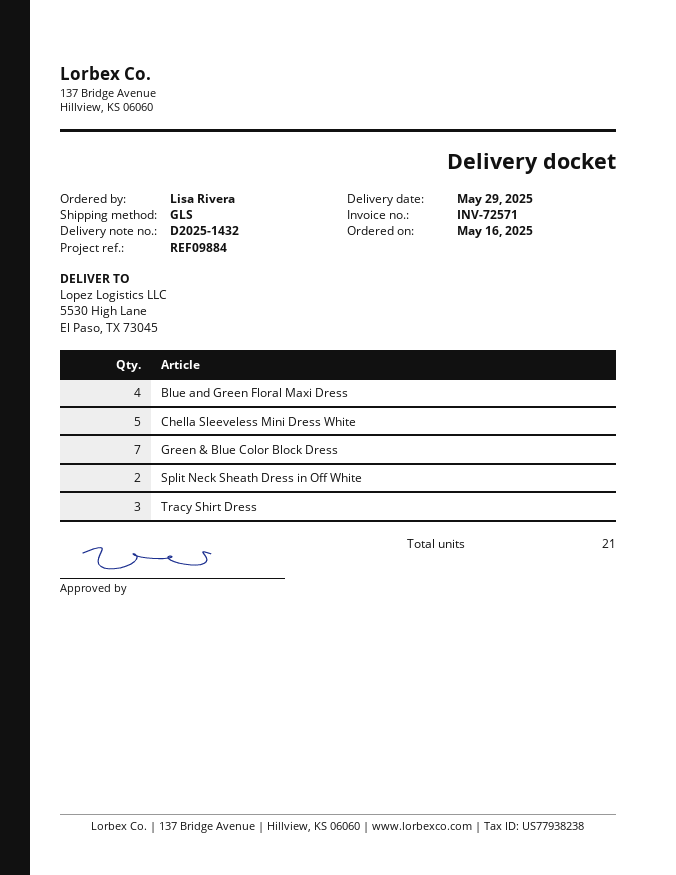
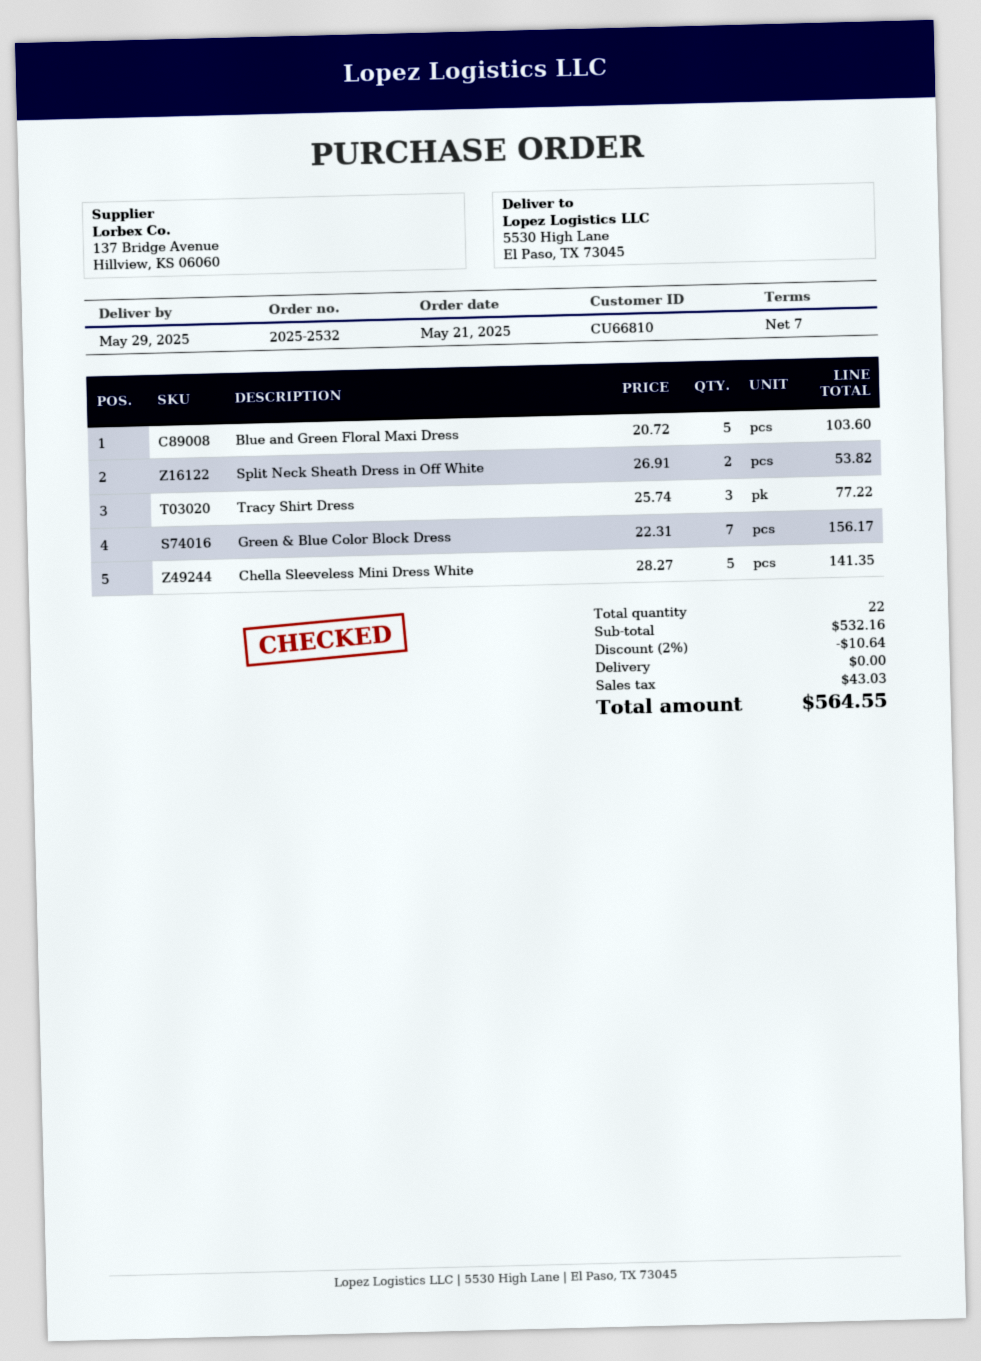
order date: 2025-05-16 -> 2025-05-21
Blue and Green Floral Maxi Dress: 4 -> 5
total quantity: 21 -> 22

